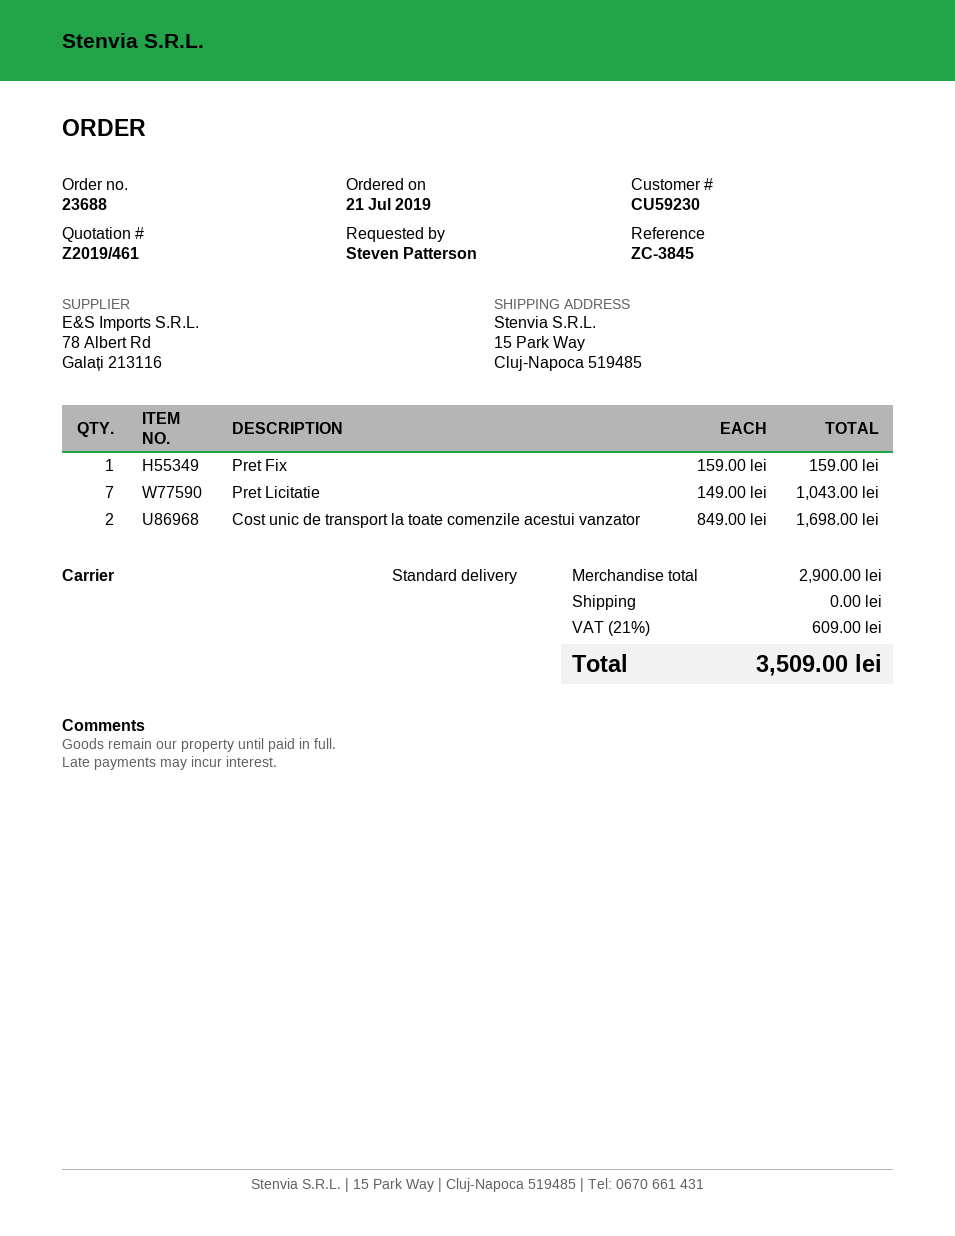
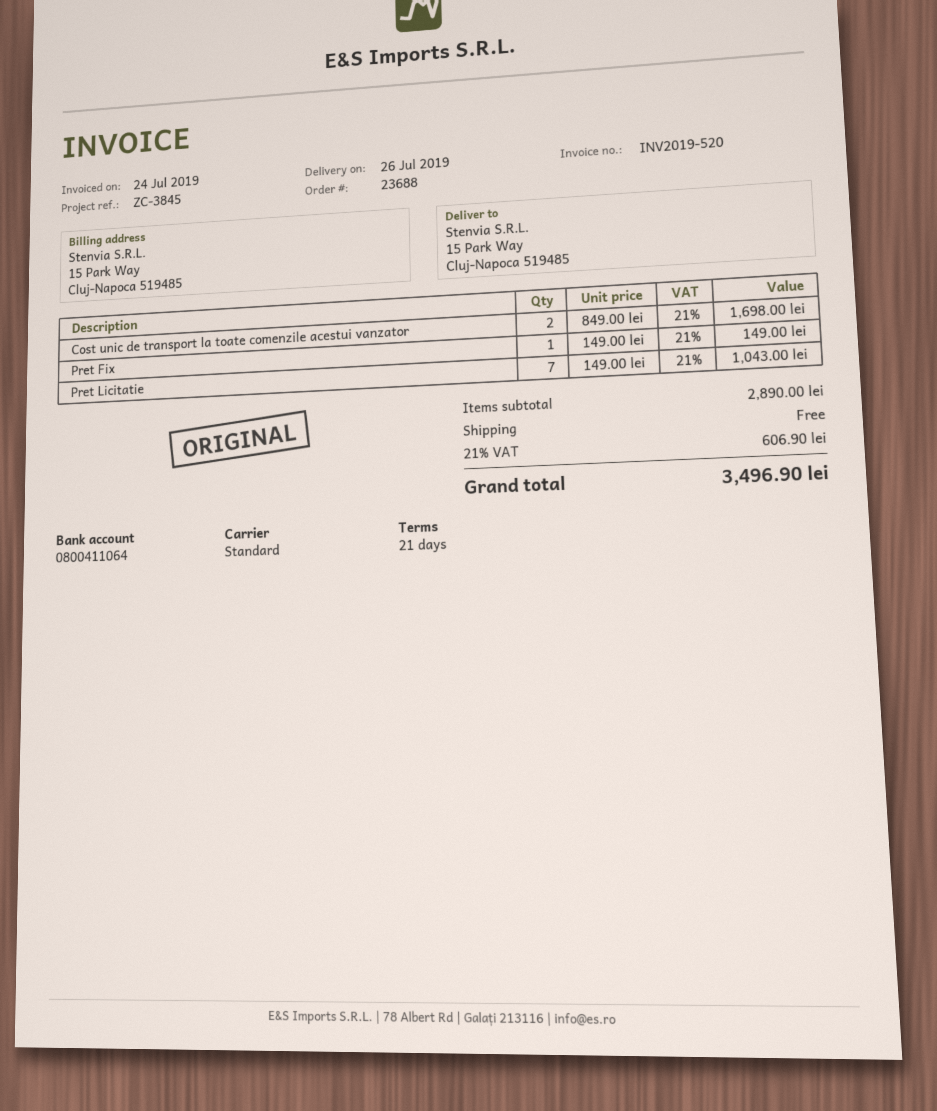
Pret Fix: 1 x 159.00 = 159.00 -> 1 x 149.00 = 149.00
subtotal: 2900.00 -> 2890.00
tax: 21% = 609.00 -> 21% = 606.90
total: 3509.00 -> 3496.90

